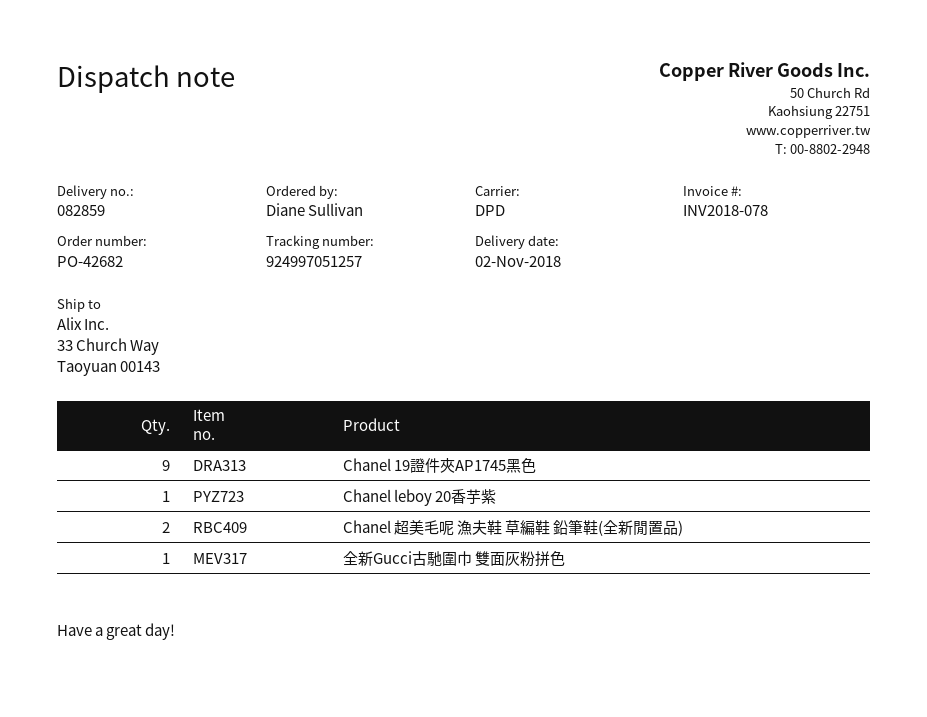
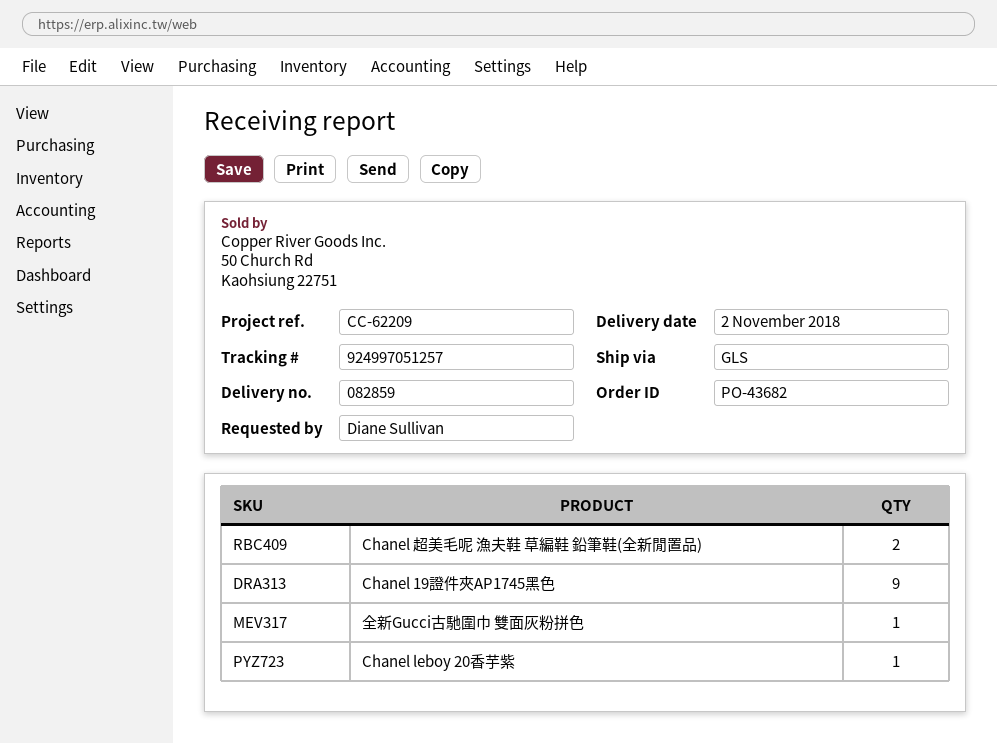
order number: PO-42682 -> PO-43682
shipping method: DPD -> GLS

